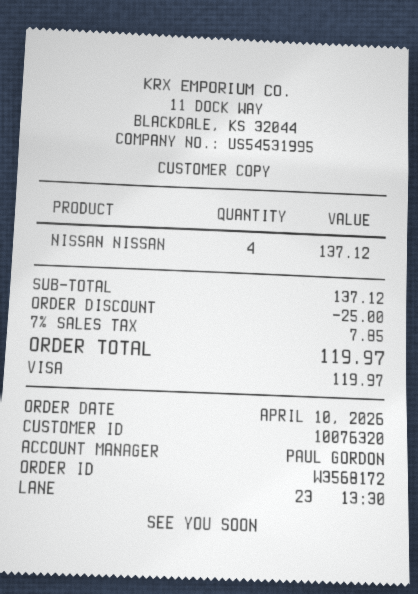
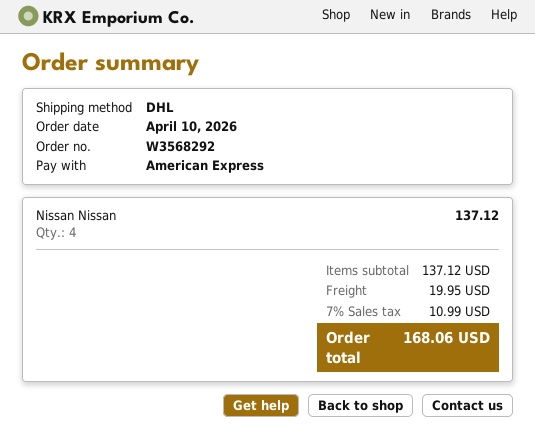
order number: W3568172 -> W3568292
payment method: Visa -> American Express
discount: 25.00 -> none
shipping: none -> 19.95
tax: 7% = 7.85 -> 7% = 10.99
total: 119.97 -> 168.06

